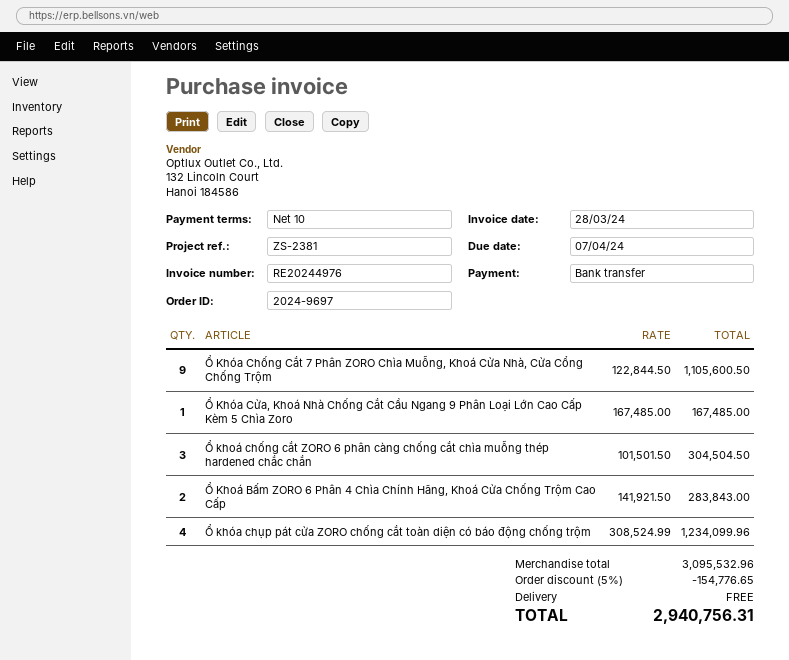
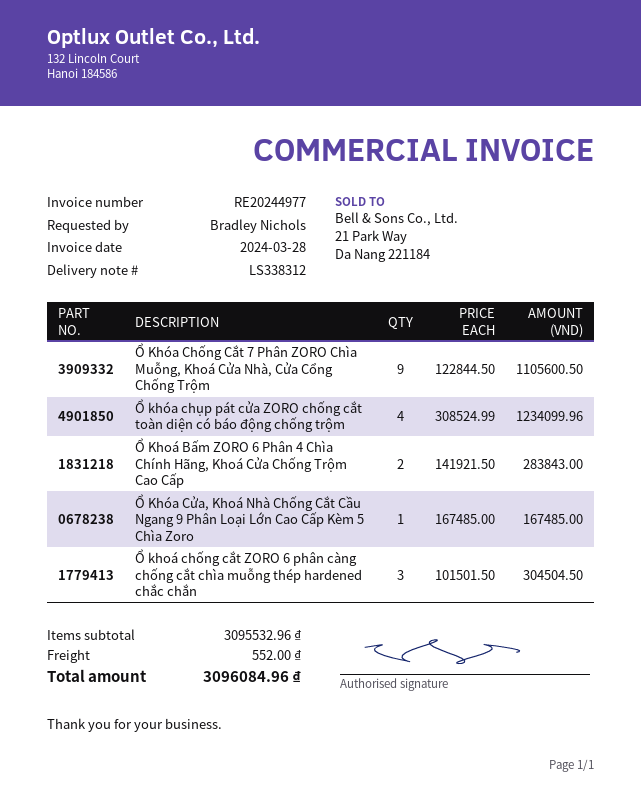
invoice number: RE20244976 -> RE20244977
discount: 5% = 154776.65 -> none
shipping: 0.00 -> 552.00
total: 2940756.31 -> 3096084.96

